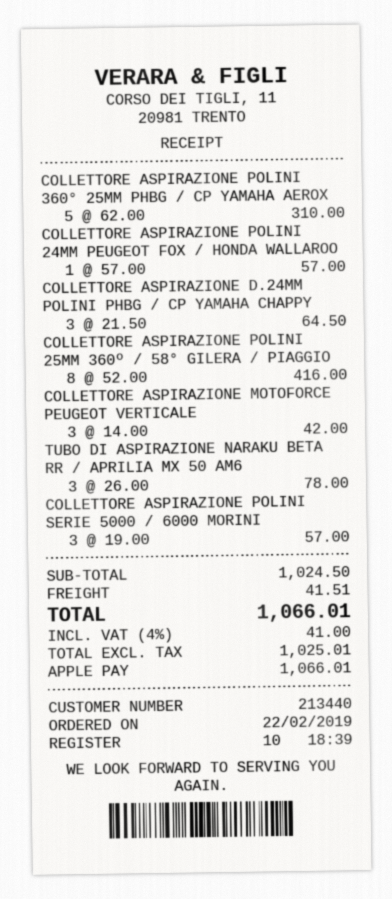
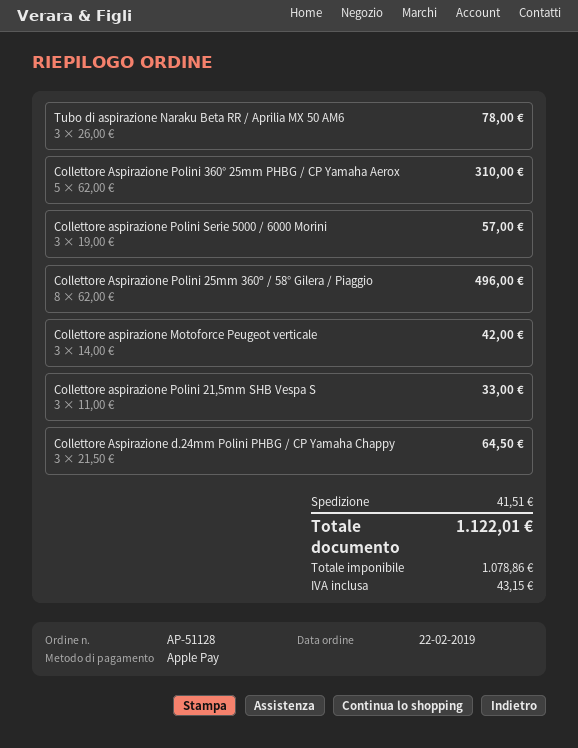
COLLETTORE ASPIRAZIONE POLINI 24MM PEUGEOT FOX / HONDA WALLAROO: 1 x 57.00 = 57.00 -> none
COLLETTORE ASPIRAZIONE POLINI 25MM 360º / 58° GILERA / PIAGGIO: 8 x 52.00 = 416.00 -> 8 x 62.00 = 496.00
Collettore aspirazione Polini 21,5mm SHB Vespa S: none -> 3 x 11.00 = 33.00
net: 1025.01 -> 1078.86
tax: 41.00 -> 43.15
total: 1066.01 -> 1122.01

